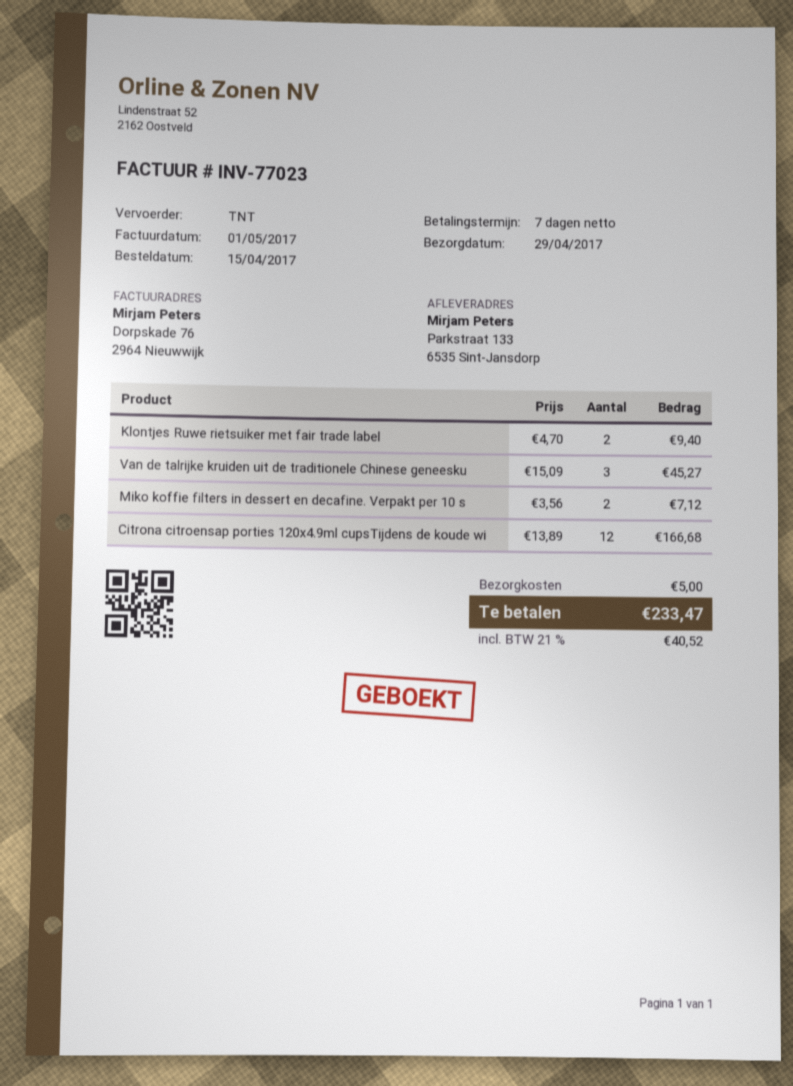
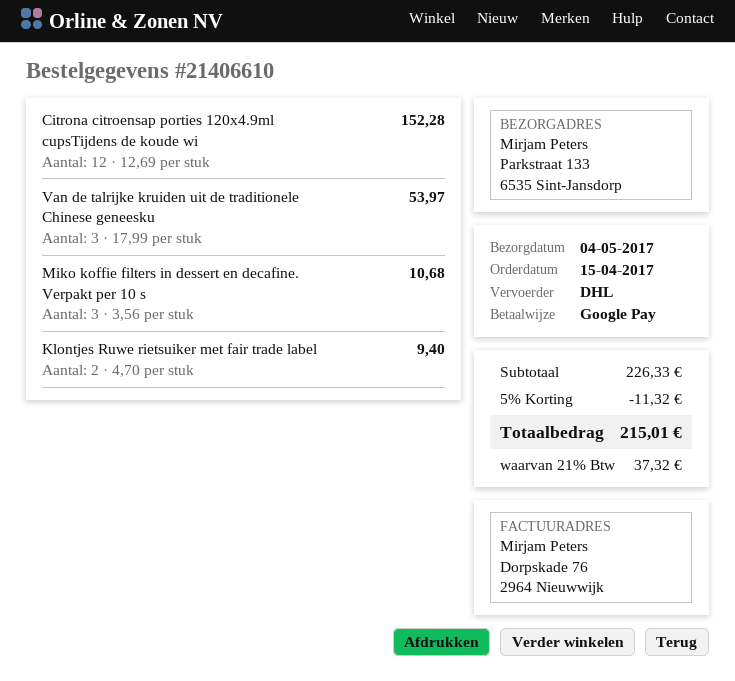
delivery date: 2017-04-29 -> 2017-05-04
shipping method: TNT -> DHL
Van de talrijke kruiden uit de traditionele Chinese geneesku: 3 x 15.09 = 45.27 -> 3 x 17.99 = 53.97
Miko koffie filters in dessert en decafine. Verpakt per 10 s: 2 x 3.56 = 7.12 -> 3 x 3.56 = 10.68
Citrona citroensap porties 120x4.9ml cupsTijdens de koude wi: 12 x 13.89 = 166.68 -> 12 x 12.69 = 152.28
discount: none -> 5% = 11.32
shipping: 5.00 -> none
tax: 21% = 40.52 -> 21% = 37.32
total: 233.47 -> 215.01

